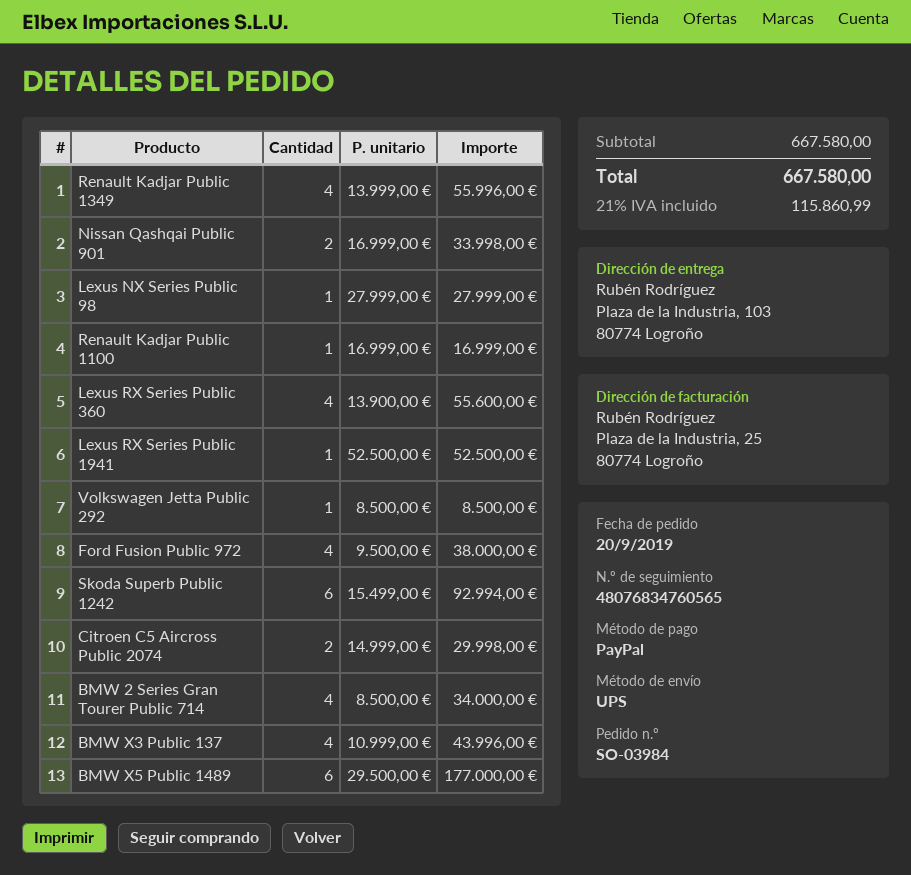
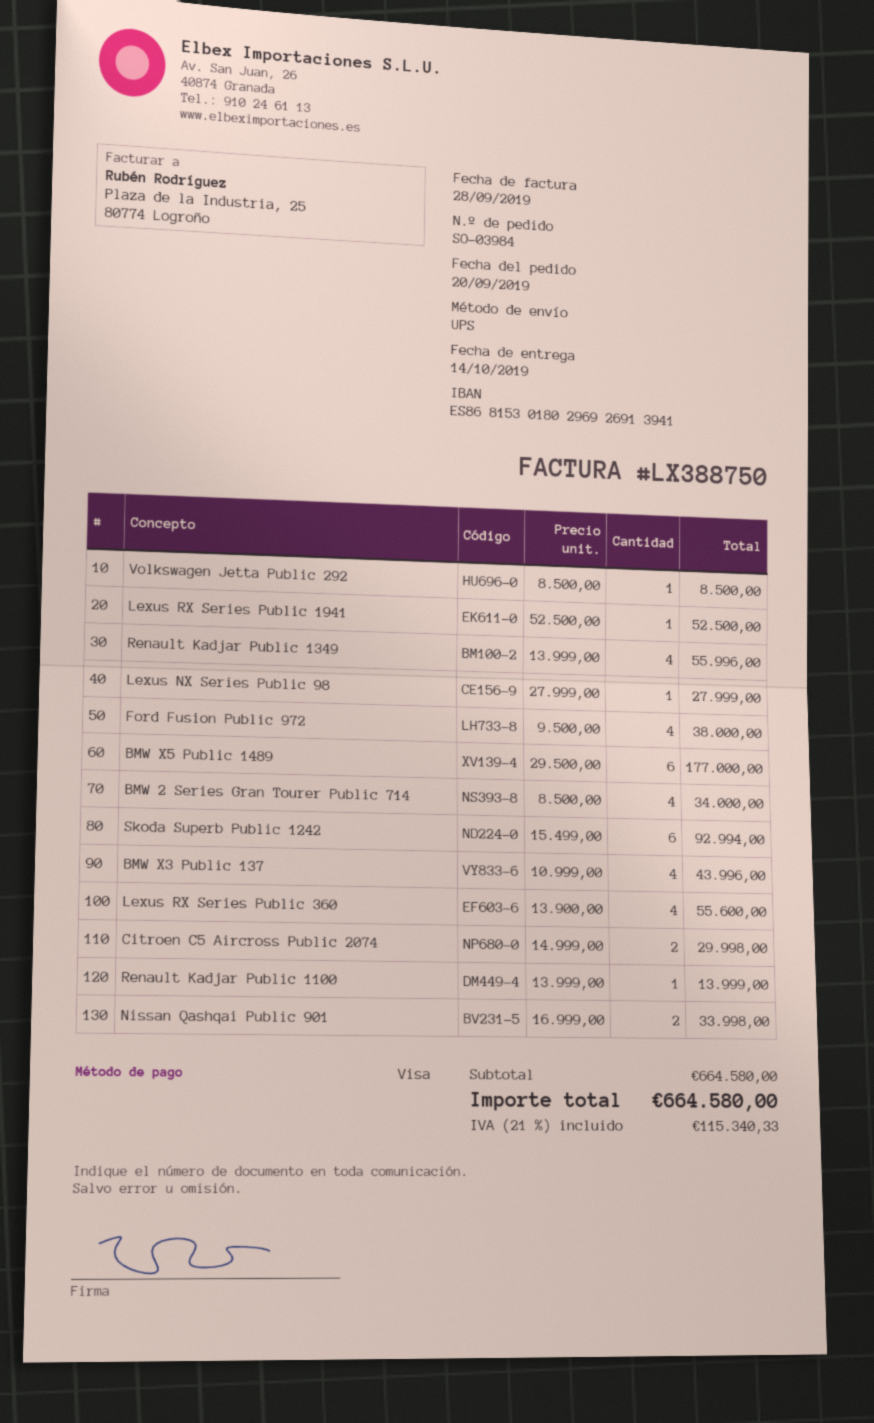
payment method: PayPal -> Visa
Renault Kadjar Public 1100: 1 x 16999.00 = 16999.00 -> 1 x 13999.00 = 13999.00
subtotal: 667580.00 -> 664580.00
tax: 21% = 115860.99 -> 21% = 115340.33
total: 667580.00 -> 664580.00

